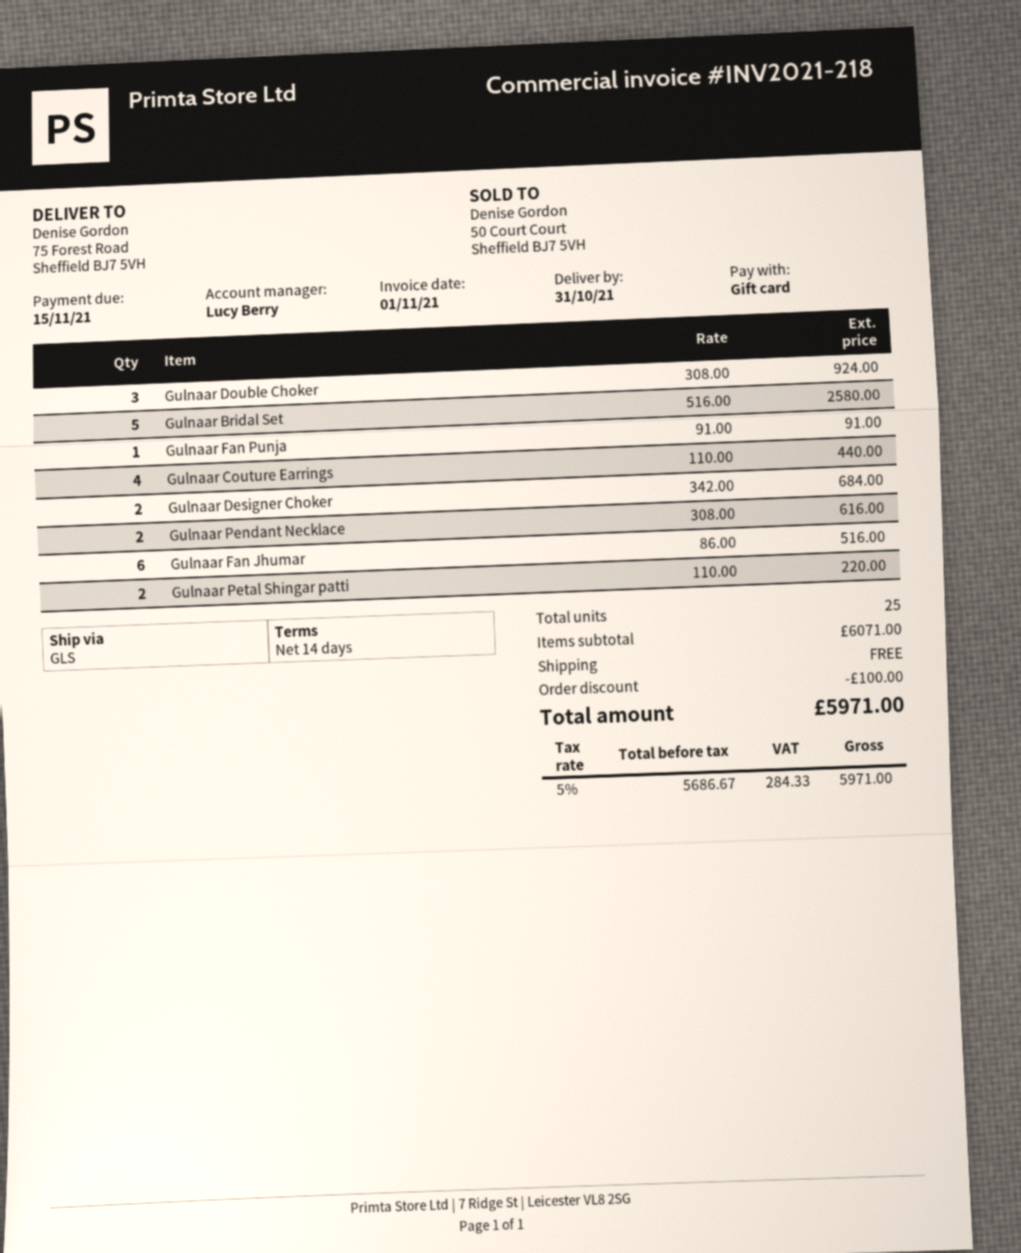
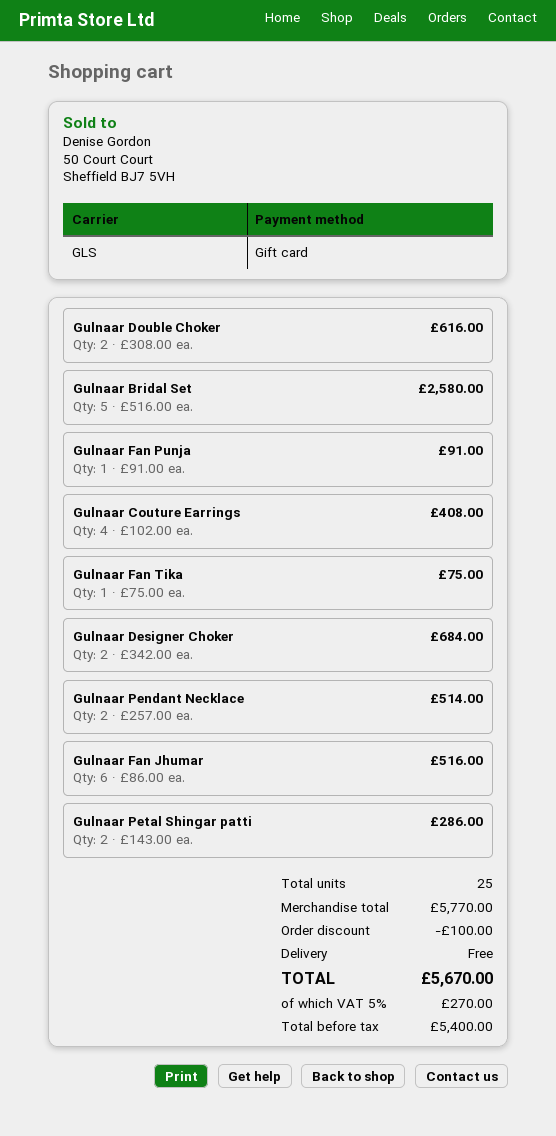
Gulnaar Double Choker: 3 x 308.00 = 924.00 -> 2 x 308.00 = 616.00
Gulnaar Couture Earrings: 4 x 110.00 = 440.00 -> 4 x 102.00 = 408.00
Gulnaar Pendant Necklace: 2 x 308.00 = 616.00 -> 2 x 257.00 = 514.00
Gulnaar Petal Shingar patti: 2 x 110.00 = 220.00 -> 2 x 143.00 = 286.00
Gulnaar Fan Tika: none -> 1 x 75.00 = 75.00
subtotal: 6071.00 -> 5770.00
net: 5686.67 -> 5400.00
tax: 5% = 284.33 -> 5% = 270.00
total: 5971.00 -> 5670.00

